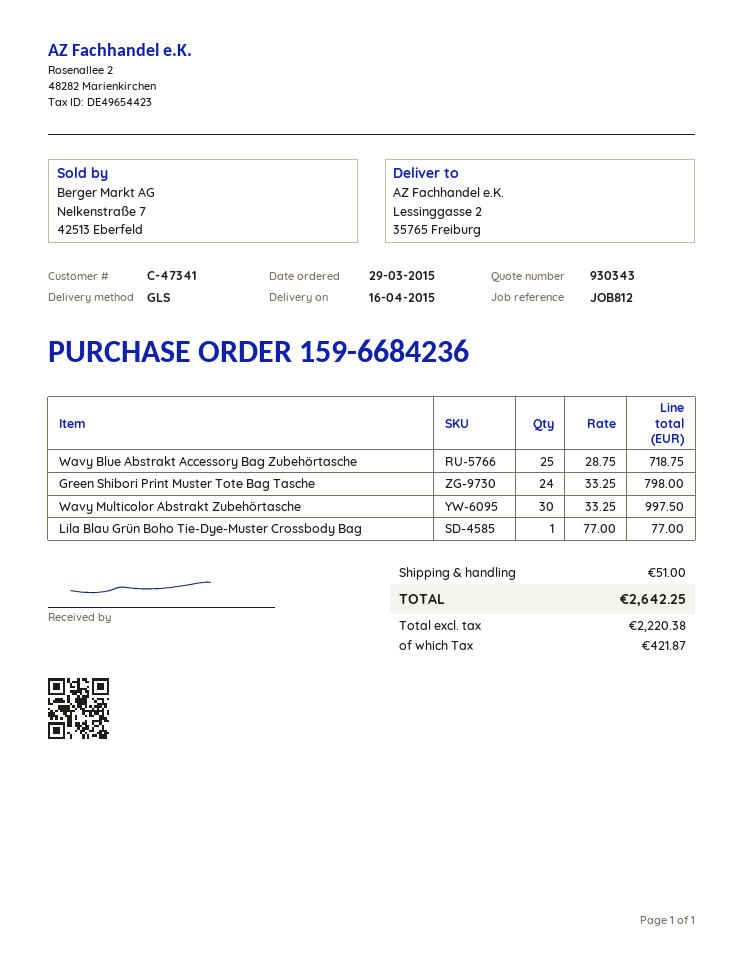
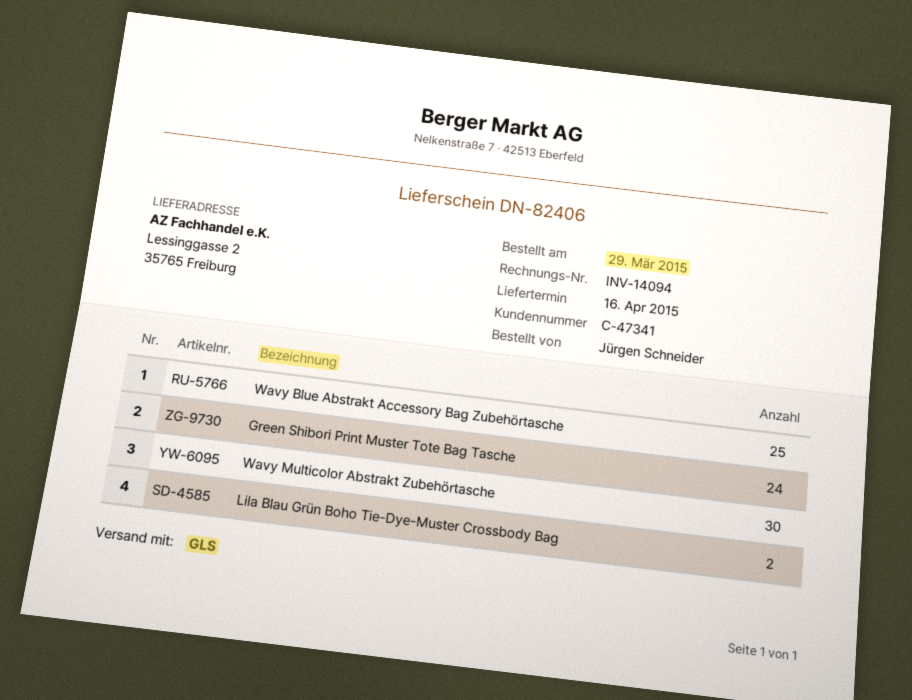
Lila Blau Grün Boho Tie-Dye-Muster Crossbody Bag: 1 -> 2

